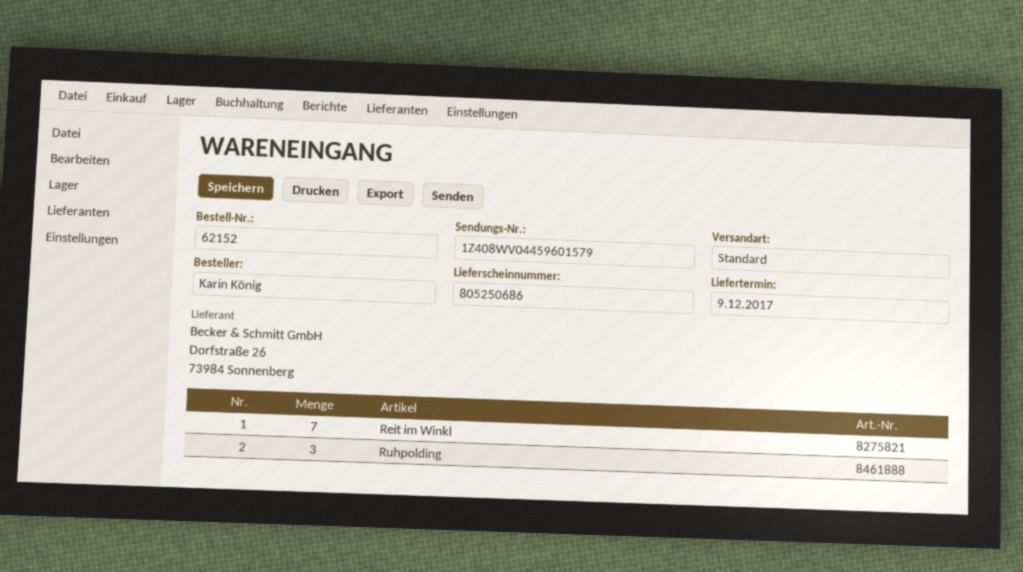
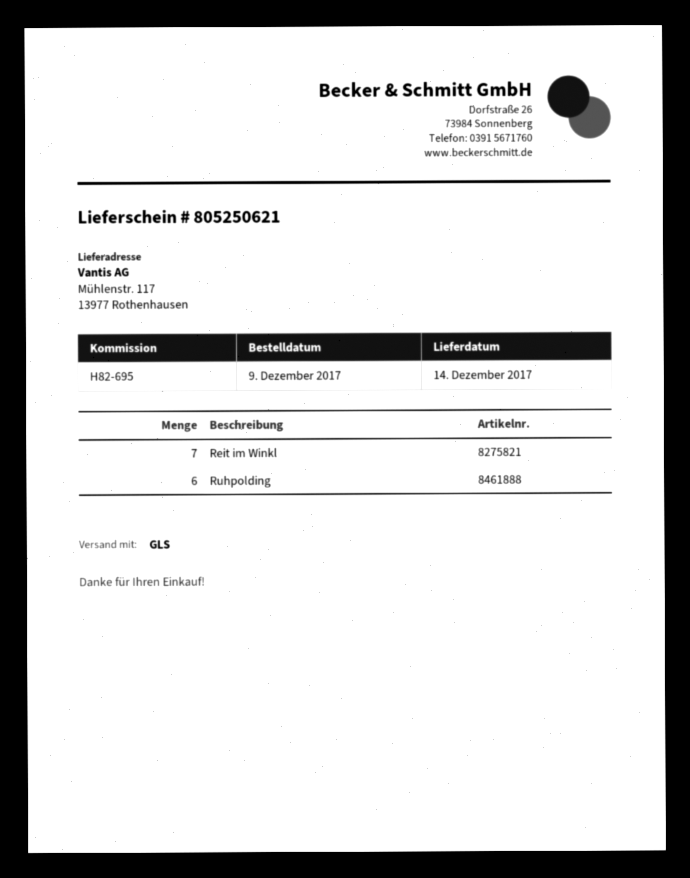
delivery note number: 805250686 -> 805250621
delivery date: 2017-12-09 -> 2017-12-14
shipping method: standard -> GLS
Ruhpolding: 3 -> 6

